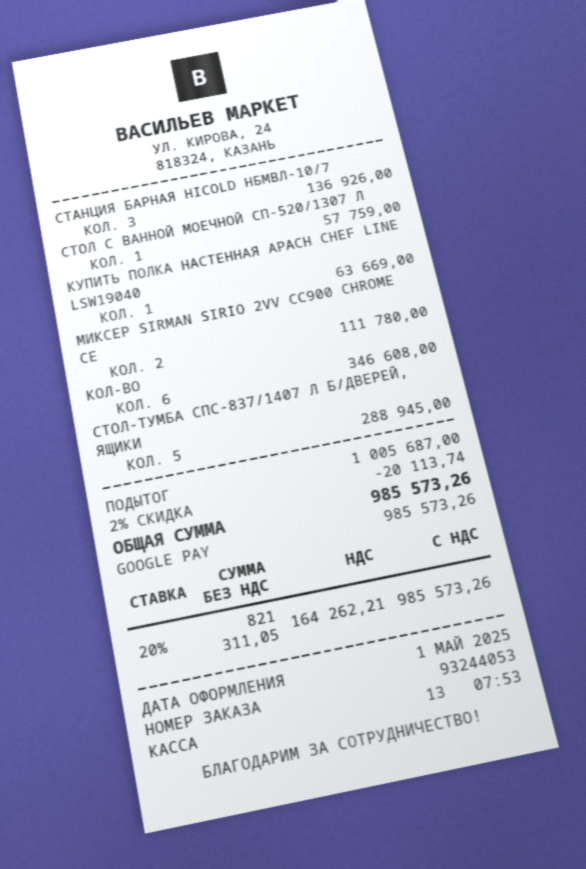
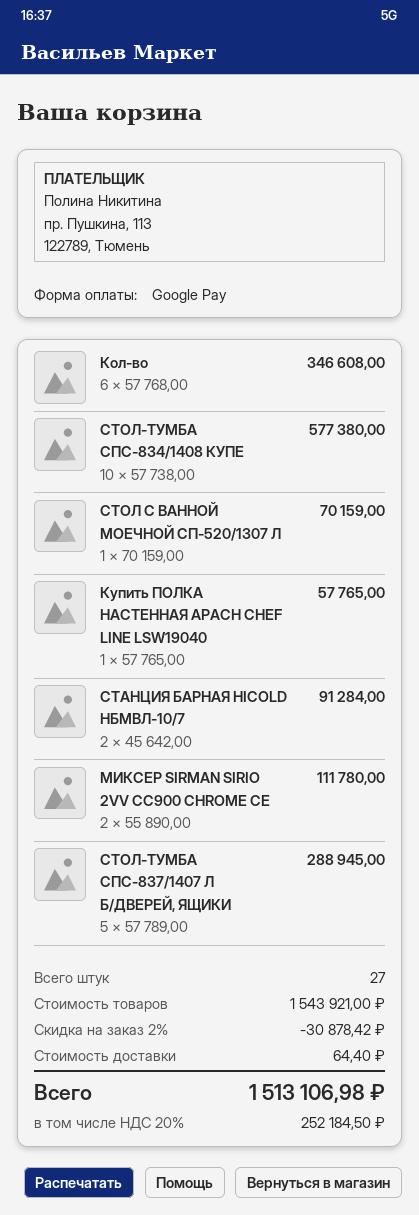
СТАНЦИЯ БАРНАЯ HICOLD НБМВЛ-10/7: 3 for 136926.00 -> 2 for 91284.00
СТОЛ С ВАННОЙ МОЕЧНОЙ СП-520/1307 Л: 1 for 57759.00 -> 1 for 70159.00
КУПИТЬ ПОЛКА НАСТЕННАЯ APACH CHEF LINE LSW19040: 1 for 63669.00 -> 1 for 57765.00
СТОЛ-ТУМБА СПС-834/1408 КУПЕ: none -> 10 for 577380.00
subtotal: 1005687.00 -> 1543921.00
discount: 2% = 20113.74 -> 2% = 30878.42
shipping: none -> 64.40
tax: 20% = 164262.21 -> 20% = 252184.50
total: 985573.26 -> 1513106.98

